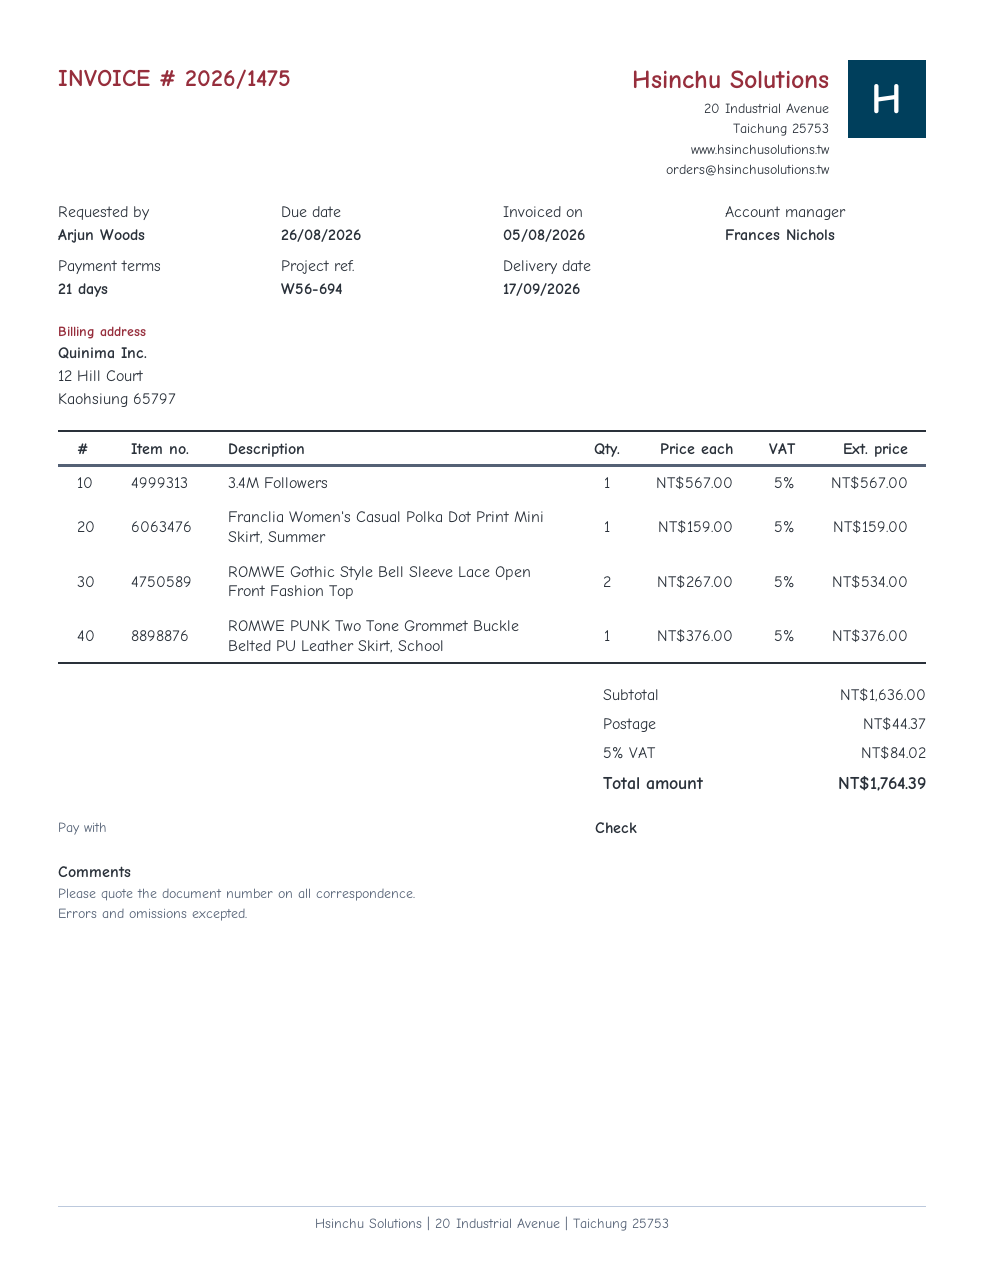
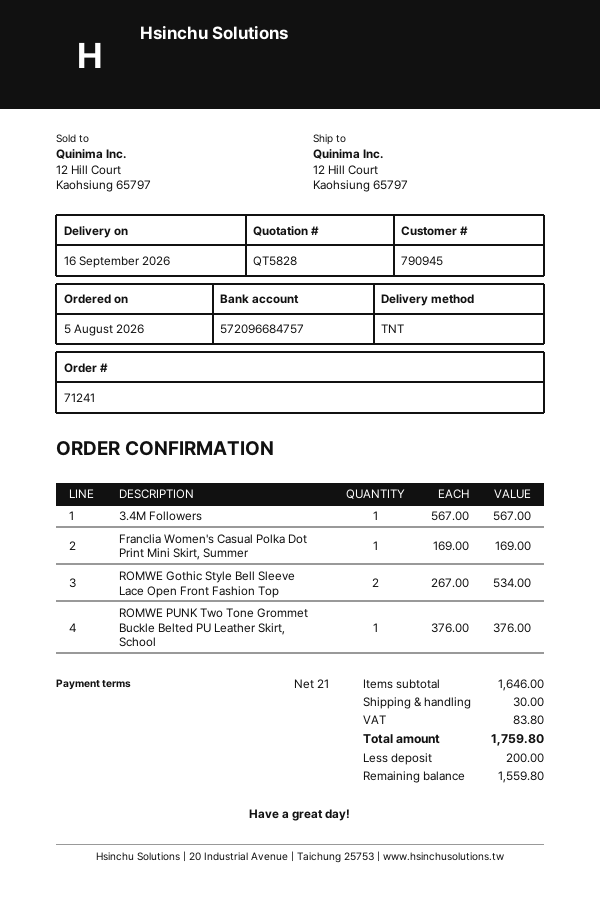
delivery date: 2026-09-17 -> 2026-09-16
Franclia Women's Casual Polka Dot Print Mini Skirt, Summer: 1 x 159.00 = 159.00 -> 1 x 169.00 = 169.00
subtotal: 1636.00 -> 1646.00
shipping: 44.37 -> 30.00
tax: 84.02 -> 83.80
total: 1764.39 -> 1759.80

